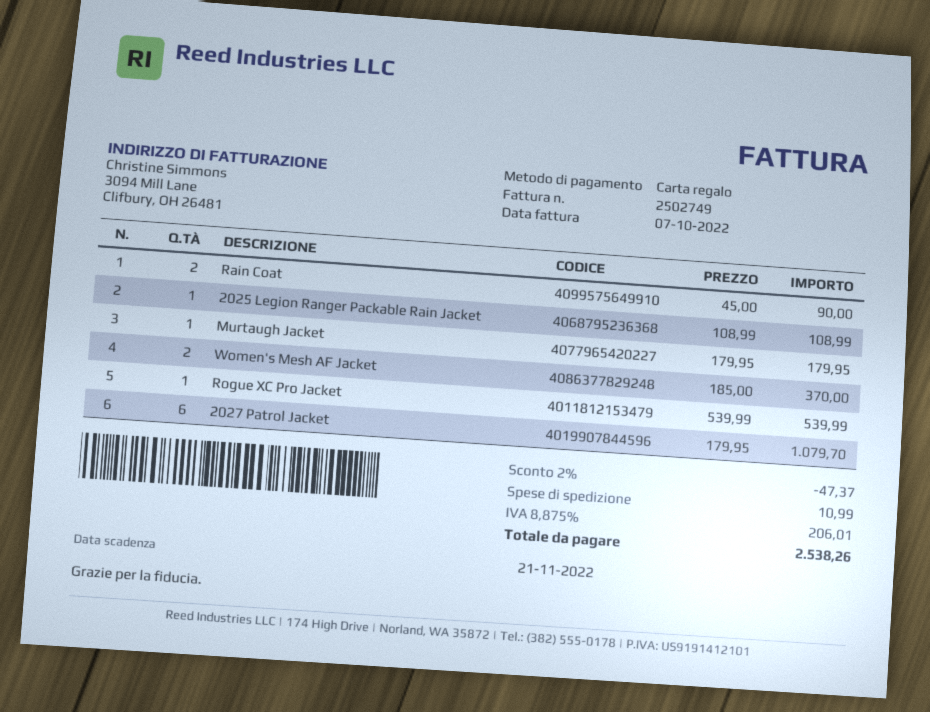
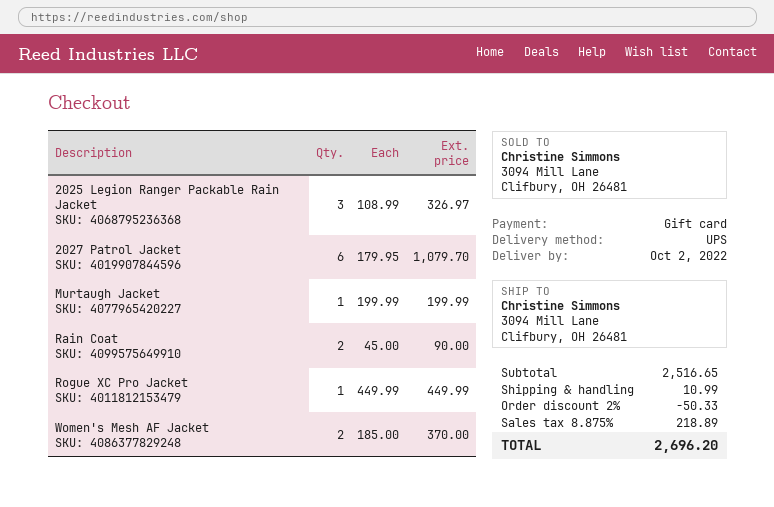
2025 Legion Ranger Packable Rain Jacket: 1 x 108.99 = 108.99 -> 3 x 108.99 = 326.97
Murtaugh Jacket: 1 x 179.95 = 179.95 -> 1 x 199.99 = 199.99
Rogue XC Pro Jacket: 1 x 539.99 = 539.99 -> 1 x 449.99 = 449.99
discount: 2% = 47.37 -> 2% = 50.33
tax: 8.875% = 206.01 -> 8.875% = 218.89
total: 2538.26 -> 2696.20

